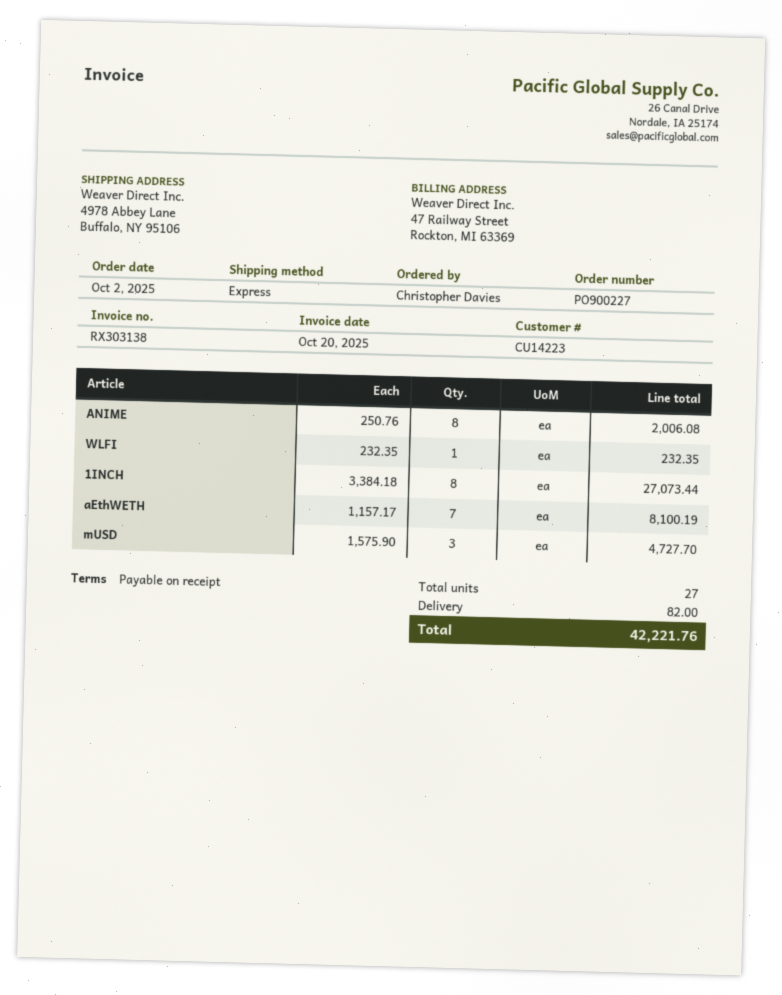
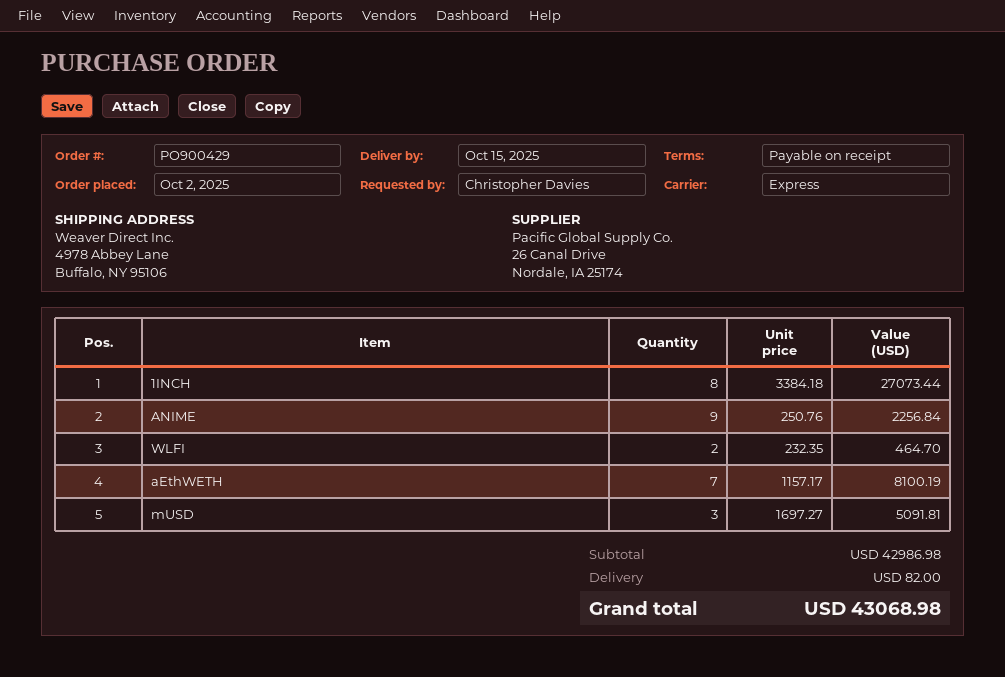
order number: PO900227 -> PO900429
ANIME: 8 x 250.76 = 2006.08 -> 9 x 250.76 = 2256.84
WLFI: 1 x 232.35 = 232.35 -> 2 x 232.35 = 464.70
mUSD: 3 x 1575.90 = 4727.70 -> 3 x 1697.27 = 5091.81
total: 42221.76 -> 43068.98

